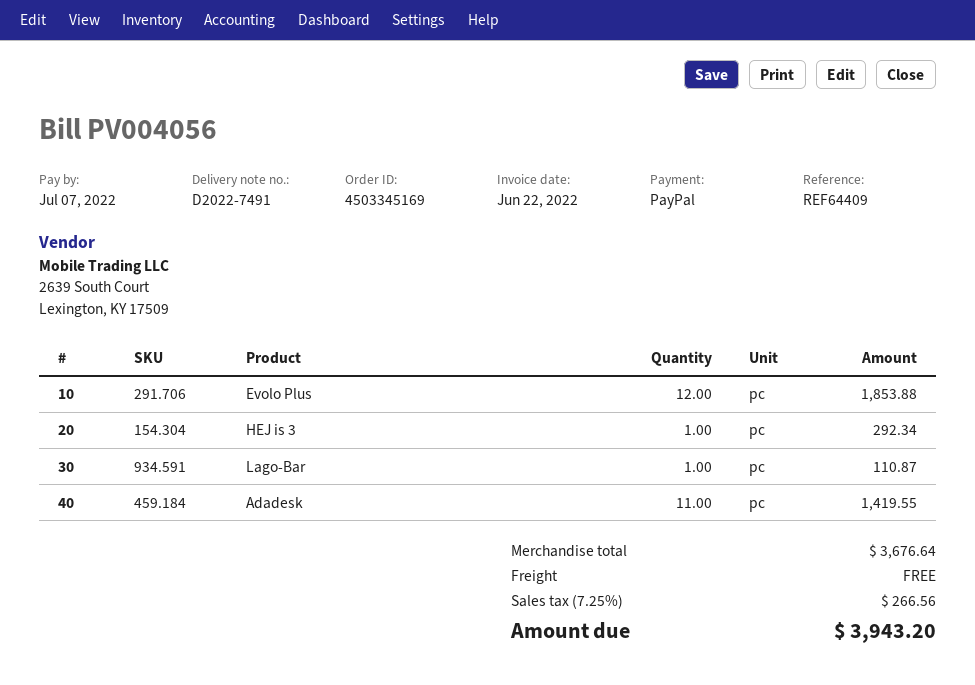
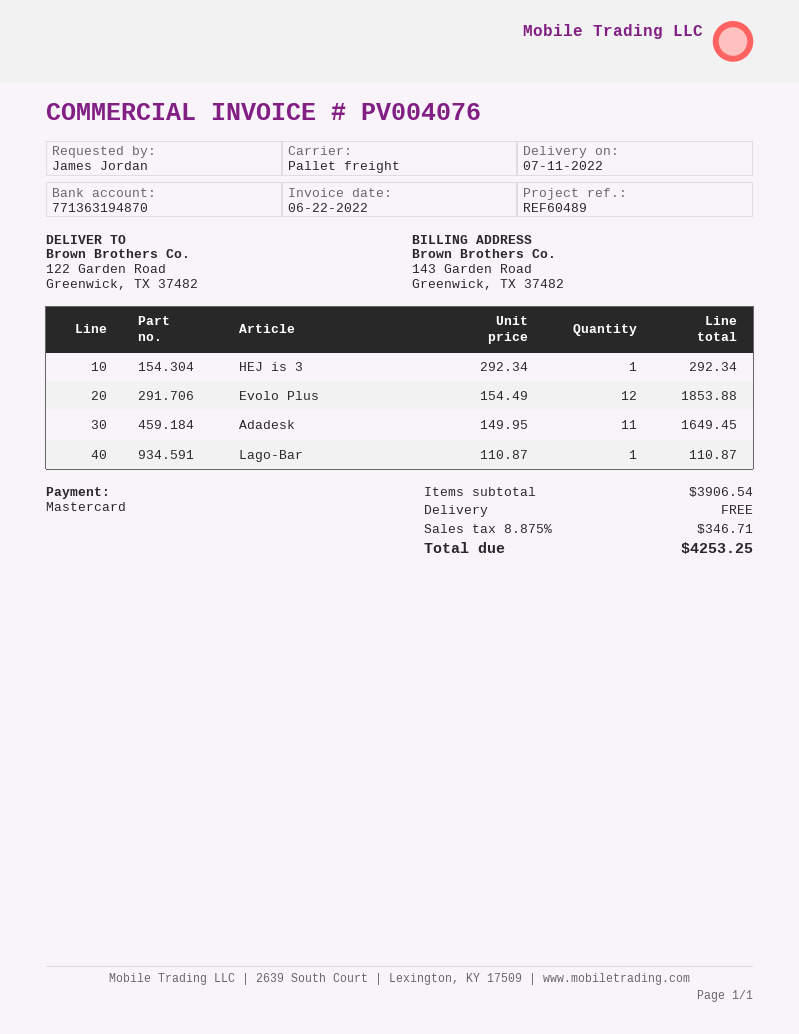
invoice number: PV004056 -> PV004076
reference: REF64409 -> REF60489
payment method: PayPal -> Mastercard
Adadesk: 11 for 1419.55 -> 11 for 1649.45
subtotal: 3676.64 -> 3906.54
tax: 7.25% = 266.56 -> 8.875% = 346.71
total: 3943.20 -> 4253.25

